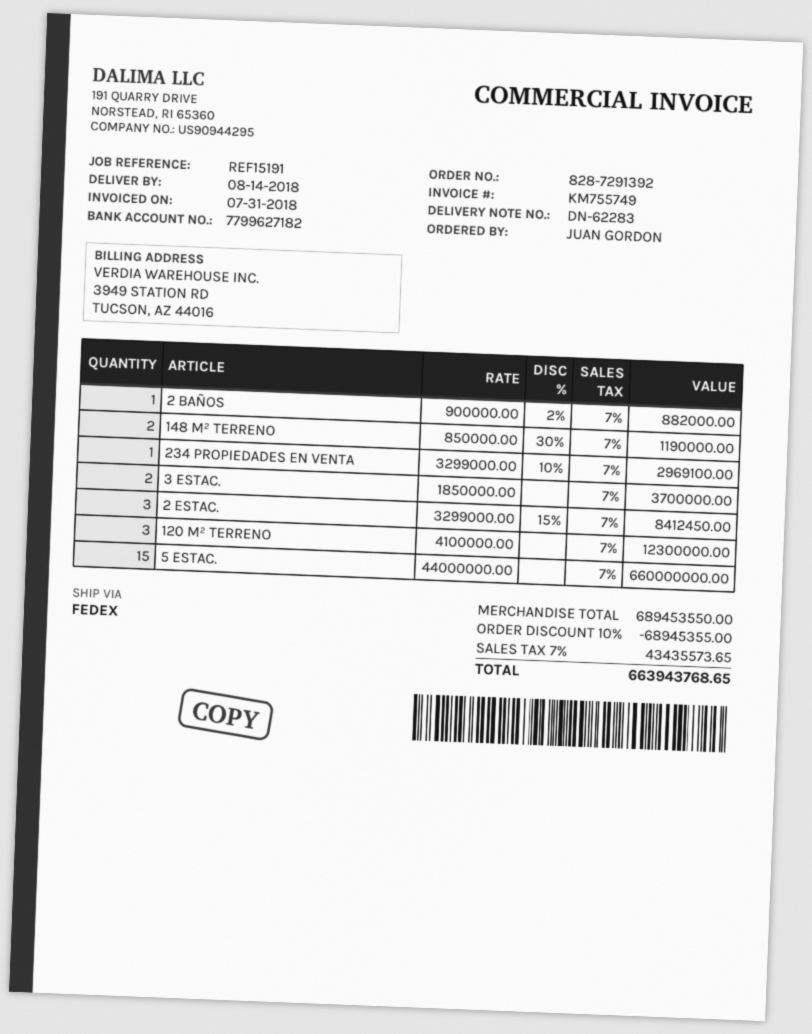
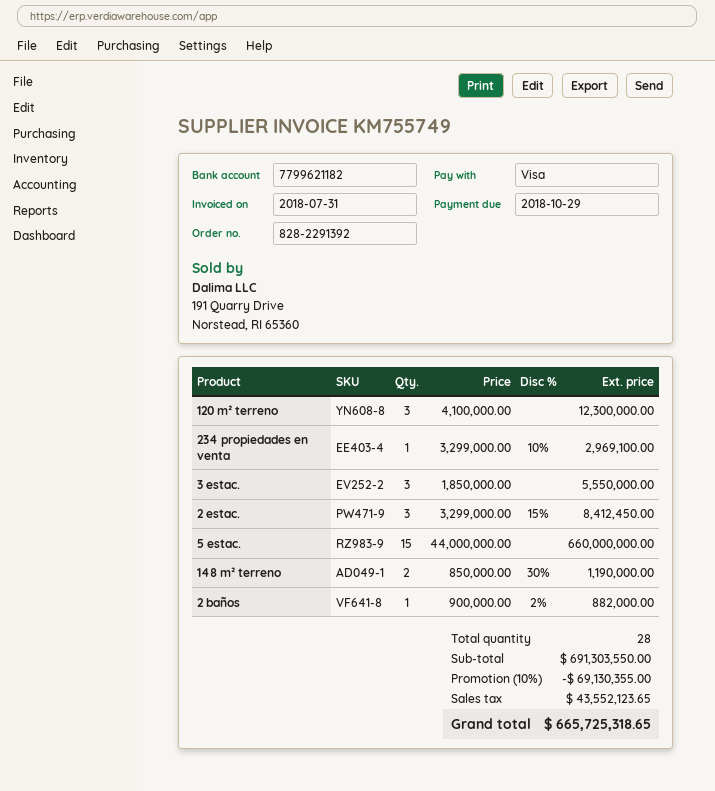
order number: 828-7291392 -> 828-2291392
bank account: 7799627182 -> 7799621182
3 ESTAC.: 2 x 1850000.00 = 3700000.00 -> 3 x 1850000.00 = 5550000.00
subtotal: 689453550.00 -> 691303550.00
discount: 10% = 68945355.00 -> 10% = 69130355.00
tax: 43435573.65 -> 43552123.65
total: 663943768.65 -> 665725318.65

